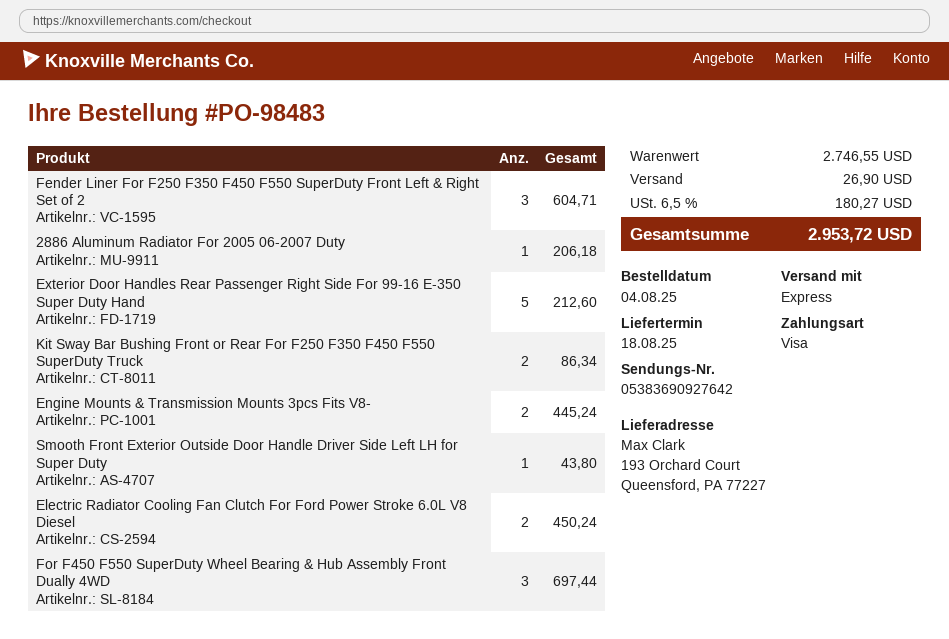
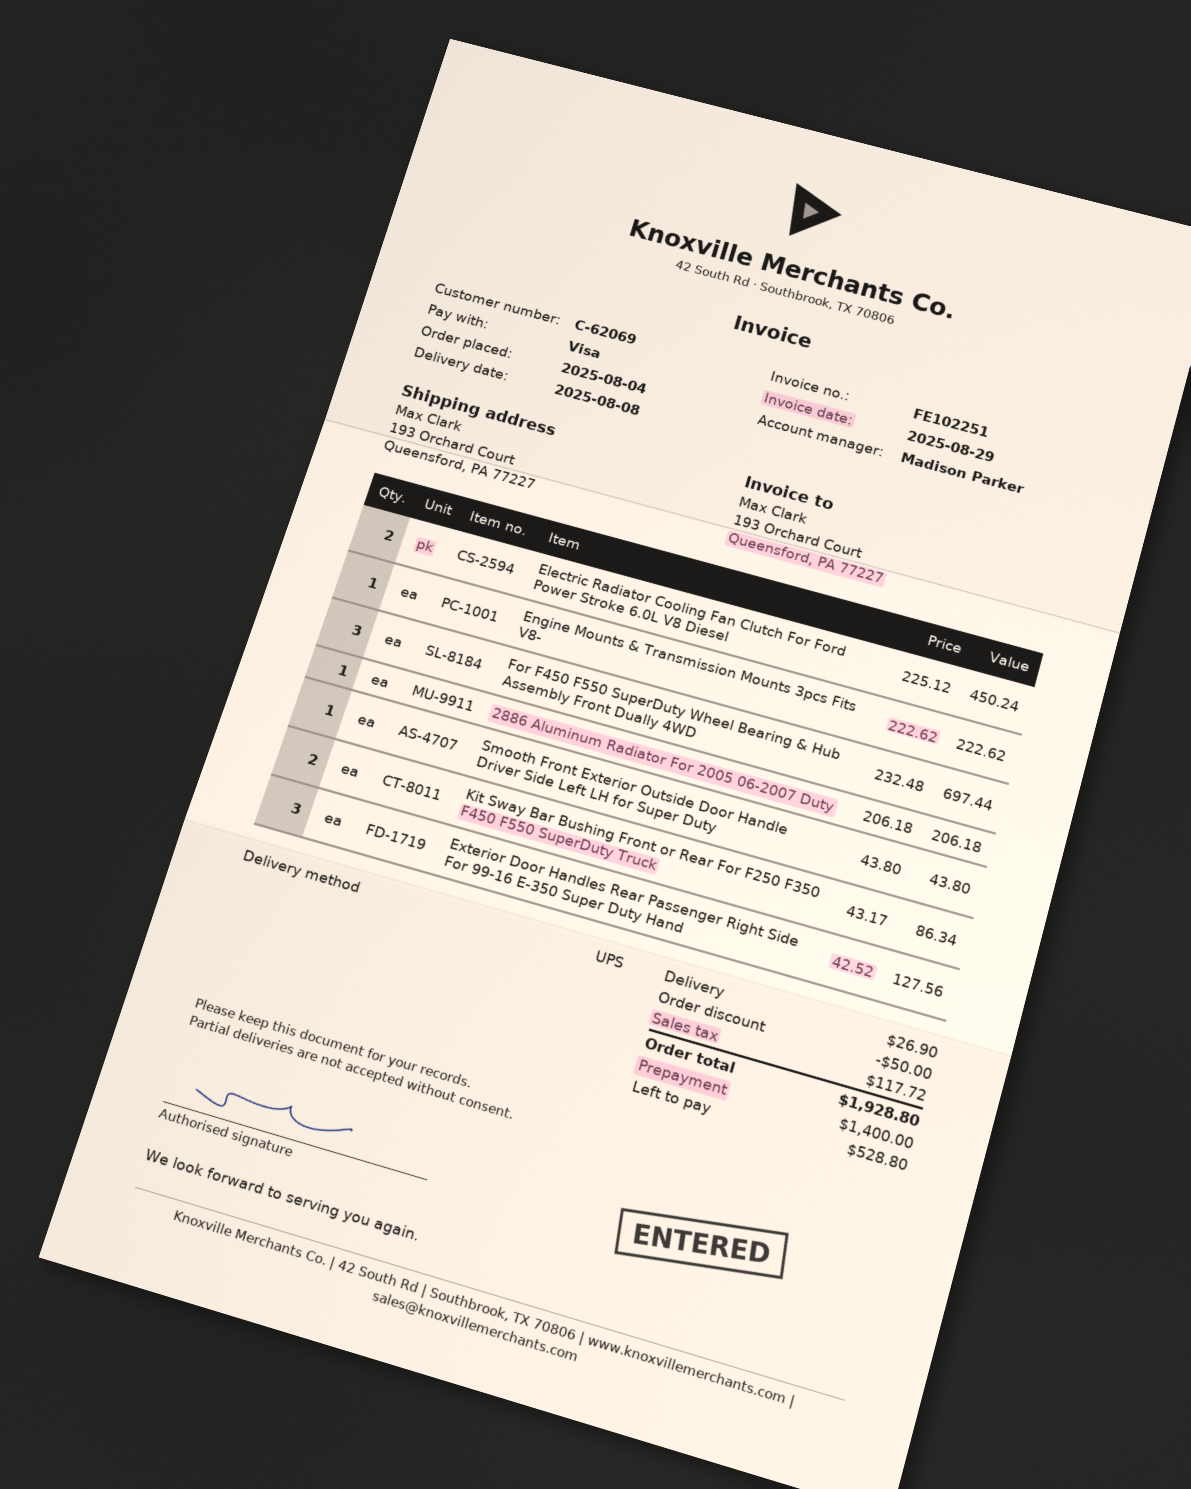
delivery date: 2025-08-18 -> 2025-08-08
shipping method: express -> UPS
Fender Liner For F250 F350 F450 F550 SuperDuty Front Left & Right Set of 2: 3 for 604.71 -> none
Exterior Door Handles Rear Passenger Right Side For 99-16 E-350 Super Duty Hand: 5 for 212.60 -> 3 for 127.56
Engine Mounts & Transmission Mounts 3pcs Fits V8-: 2 for 445.24 -> 1 for 222.62
discount: none -> 50.00
tax: 180.27 -> 117.72
total: 2953.72 -> 1928.80

